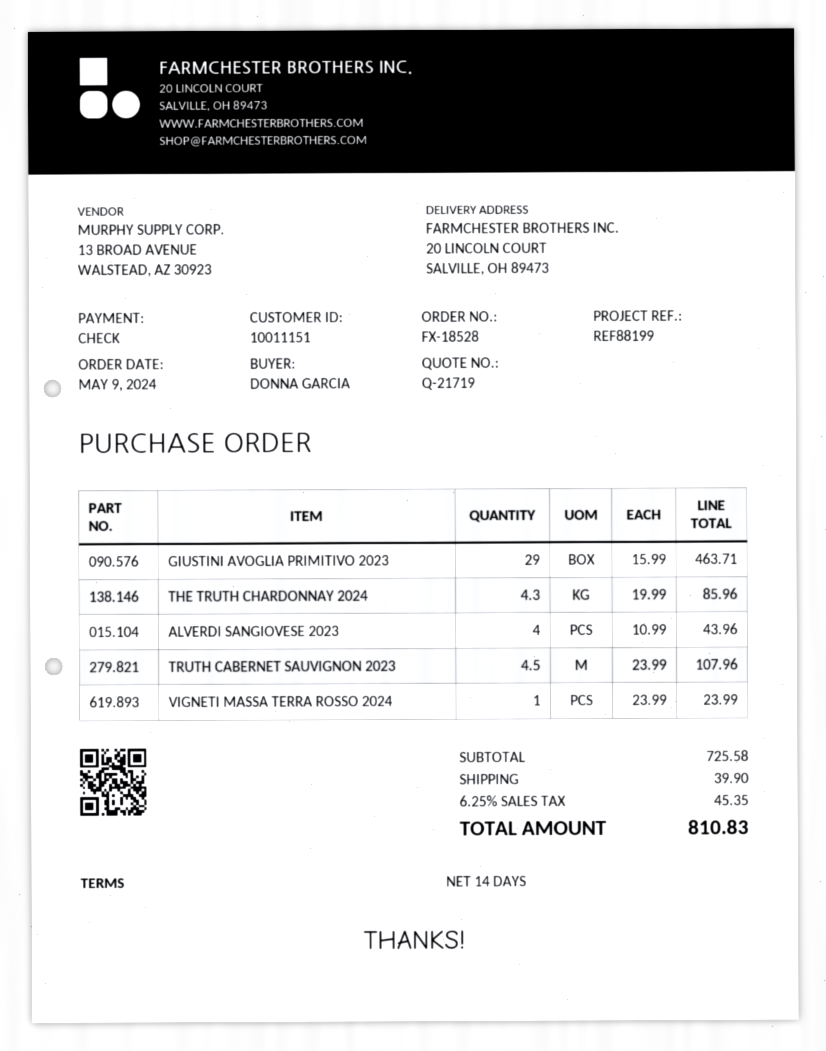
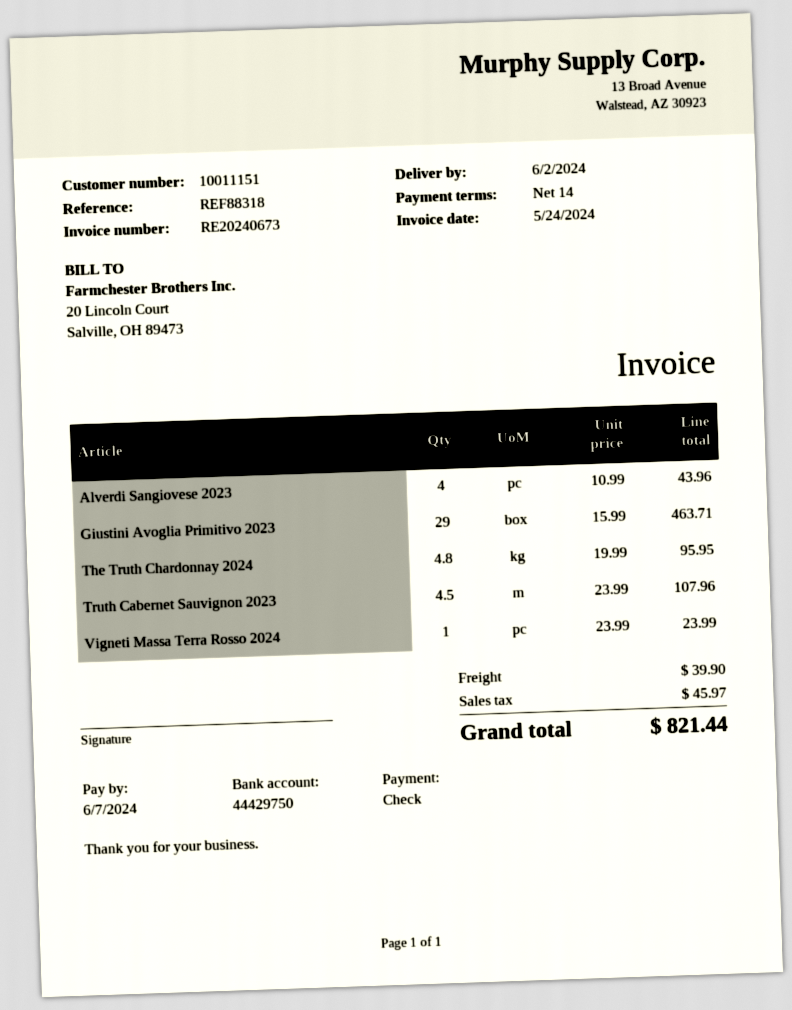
reference: REF88199 -> REF88318
THE TRUTH CHARDONNAY 2024: 4.3 x 19.99 = 85.96 -> 4.8 x 19.99 = 95.95
tax: 45.35 -> 45.97
total: 810.83 -> 821.44

